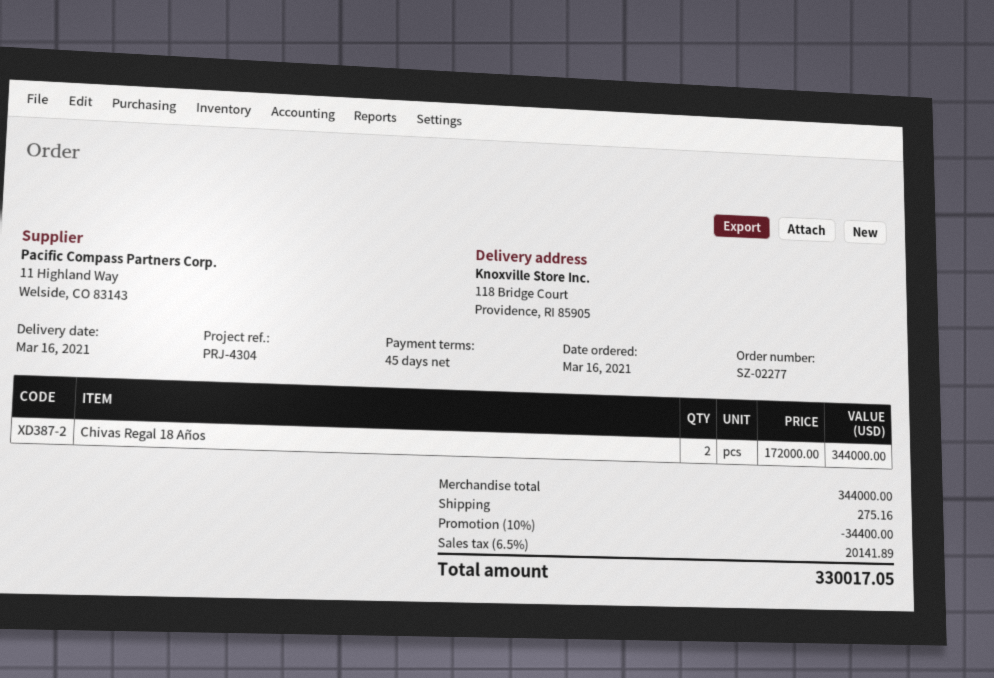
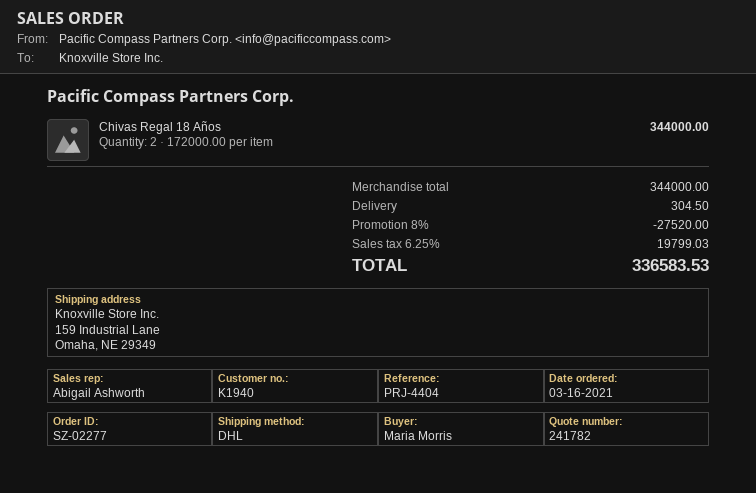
reference: PRJ-4304 -> PRJ-4404
ship to: 118 Bridge Court, Providence, RI 85905 -> 159 Industrial Lane, Omaha, NE 29349
discount: 10% = 34400.00 -> 8% = 27520.00
shipping: 275.16 -> 304.50
tax: 6.5% = 20141.89 -> 6.25% = 19799.03
total: 330017.05 -> 336583.53

